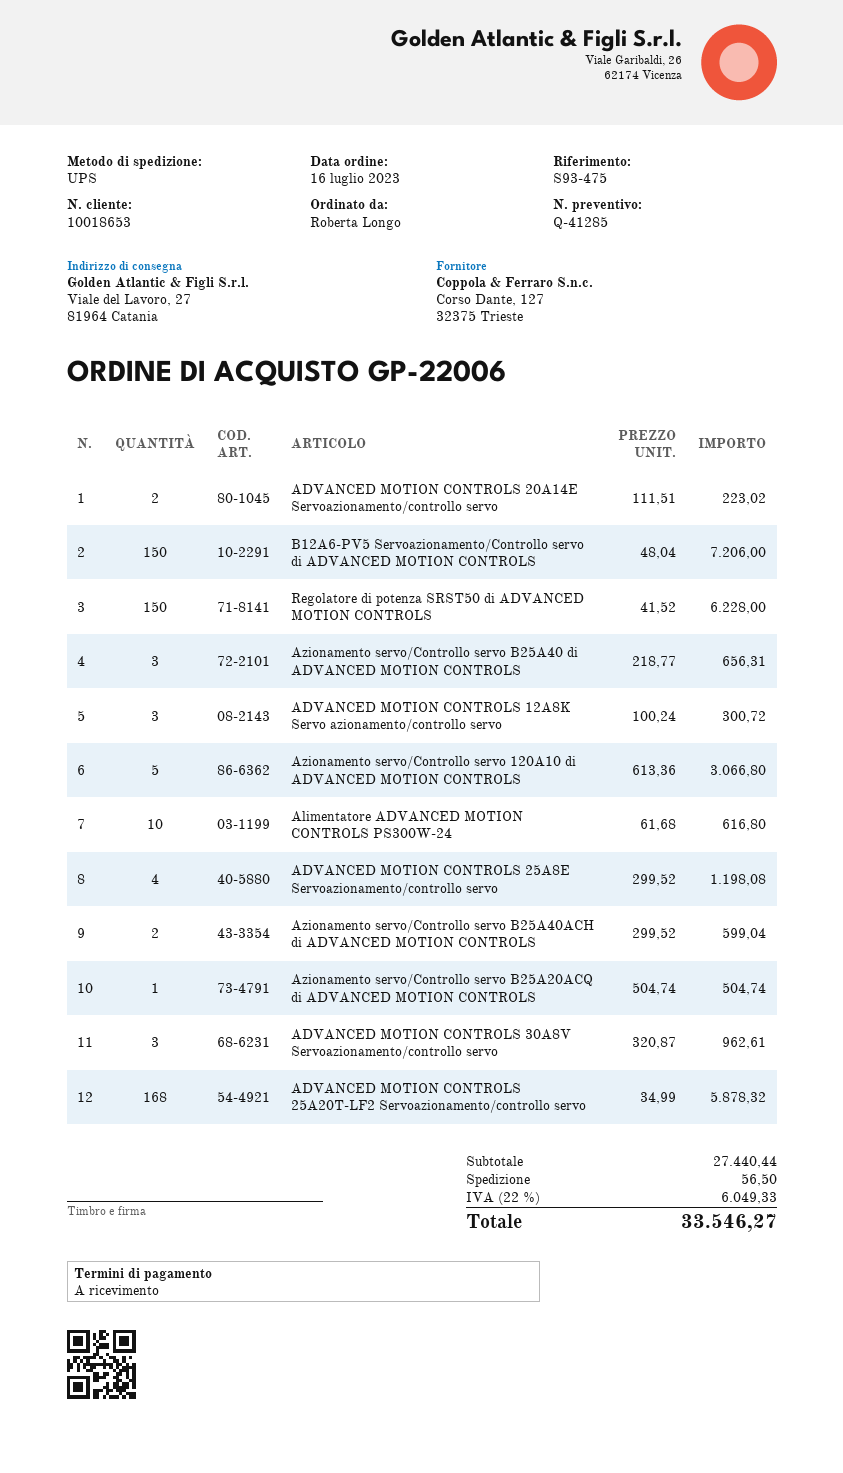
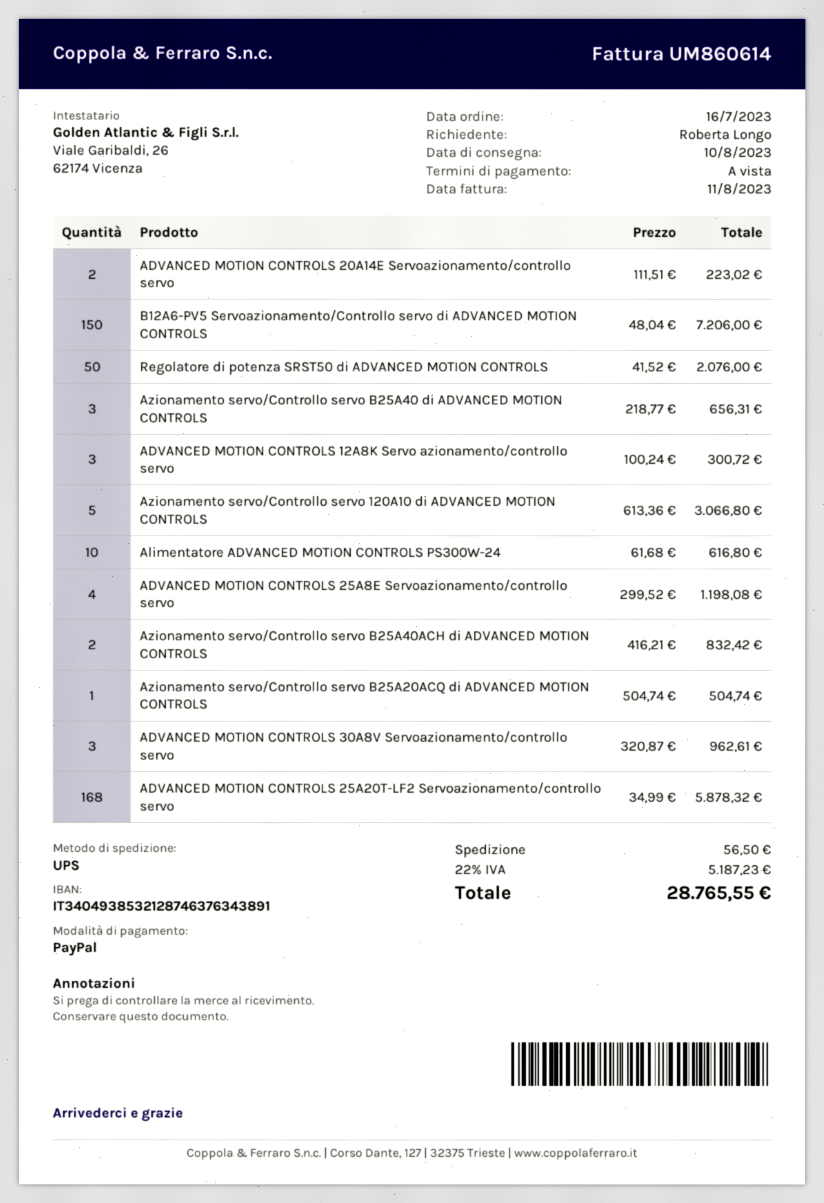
Regolatore di potenza SRST50 di ADVANCED MOTION CONTROLS: 150 x 41.52 = 6228.00 -> 50 x 41.52 = 2076.00
Azionamento servo/Controllo servo B25A40ACH di ADVANCED MOTION CONTROLS: 2 x 299.52 = 599.04 -> 2 x 416.21 = 832.42
tax: 22% = 6049.33 -> 22% = 5187.23
total: 33546.27 -> 28765.55

